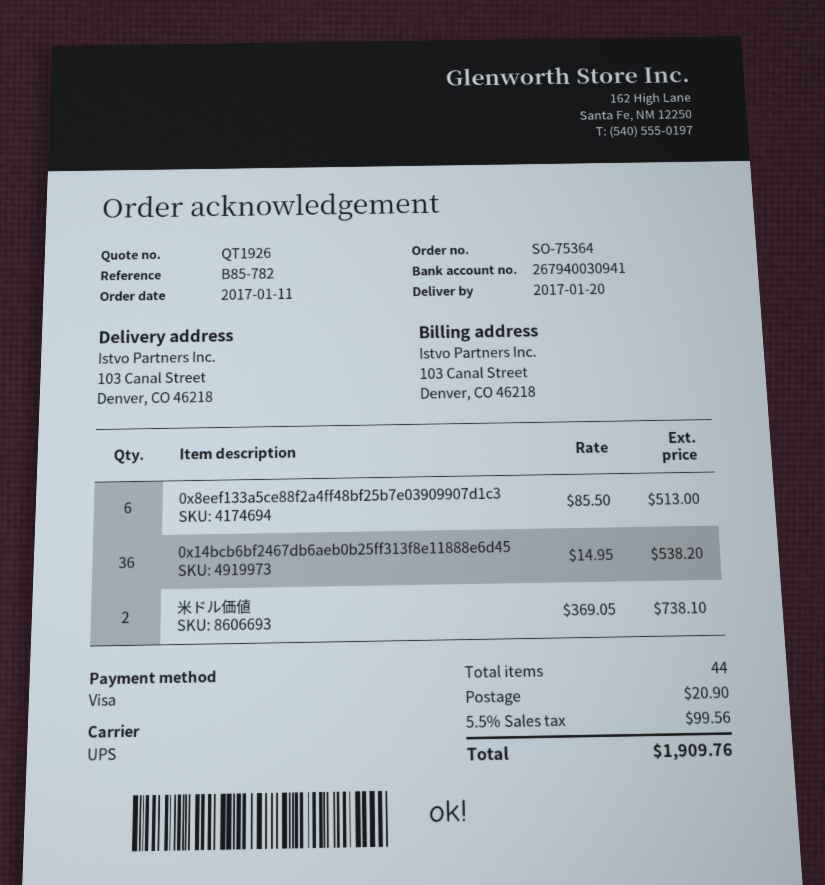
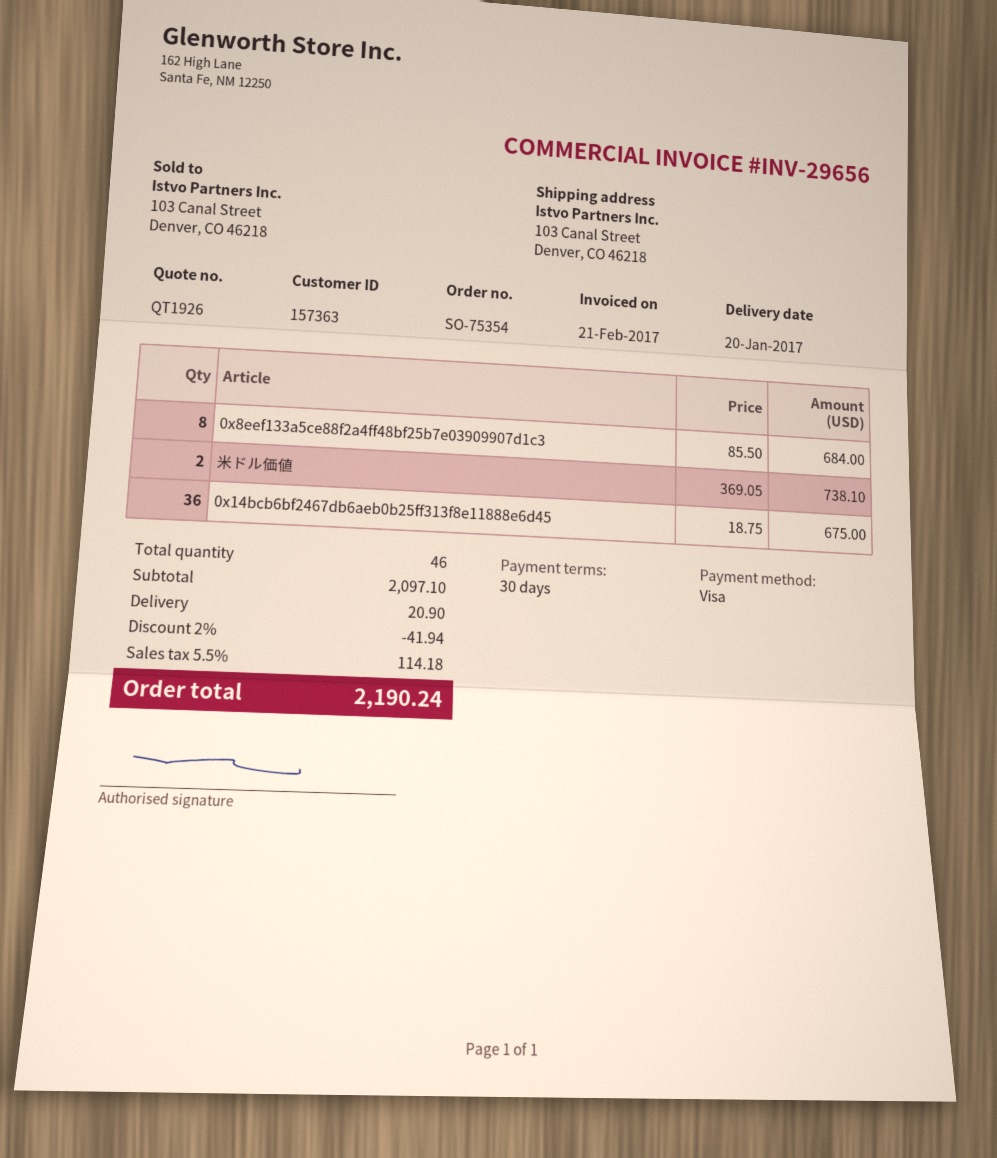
order number: SO-75364 -> SO-75354
0x8eef133a5ce88f2a4ff48bf25b7e03909907d1c3: 6 x 85.50 = 513.00 -> 8 x 85.50 = 684.00
0x14bcb6bf2467db6aeb0b25ff313f8e11888e6d45: 36 x 14.95 = 538.20 -> 36 x 18.75 = 675.00
total quantity: 44 -> 46
discount: none -> 2% = 41.94
tax: 5.5% = 99.56 -> 5.5% = 114.18
total: 1909.76 -> 2190.24

